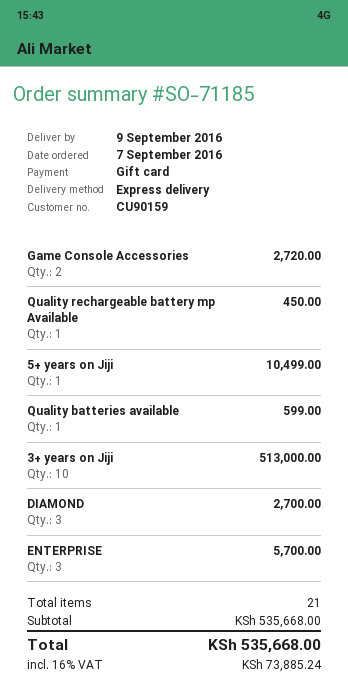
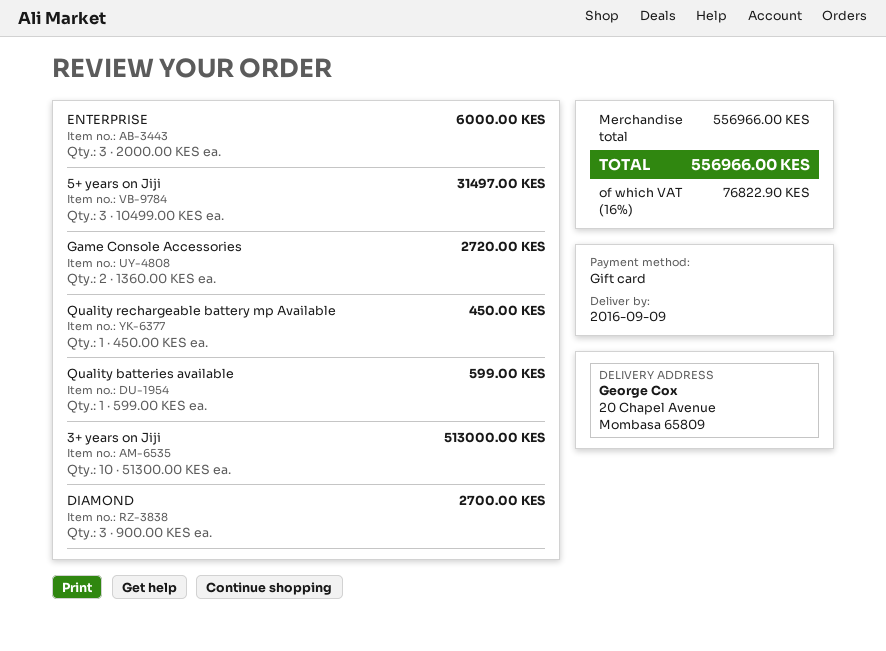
5+ years on Jiji: 1 for 10499.00 -> 3 for 31497.00
ENTERPRISE: 3 for 5700.00 -> 3 for 6000.00
subtotal: 535668.00 -> 556966.00
tax: 16% = 73885.24 -> 16% = 76822.90
total: 535668.00 -> 556966.00

